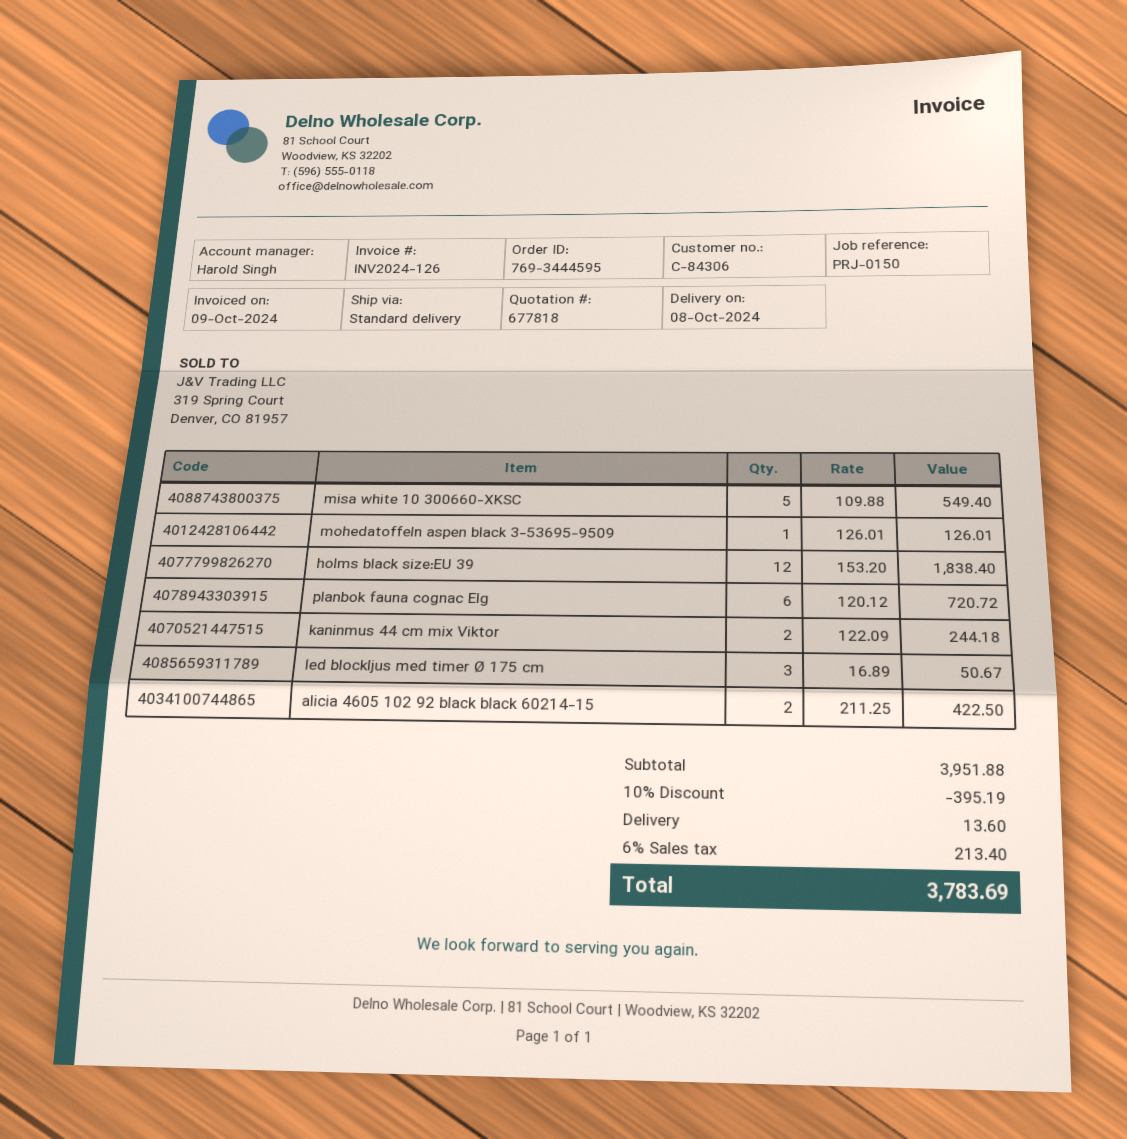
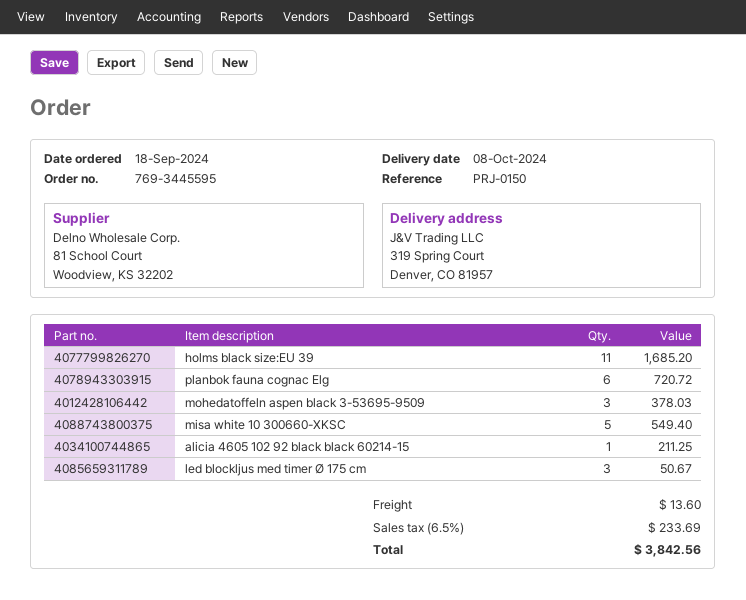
order number: 769-3444595 -> 769-3445595
mohedatoffeln aspen black 3-53695-9509: 1 for 126.01 -> 3 for 378.03
holms black size:EU 39: 12 for 1838.40 -> 11 for 1685.20
kaninmus 44 cm mix Viktor: 2 for 244.18 -> none
alicia 4605 102 92 black black 60214-15: 2 for 422.50 -> 1 for 211.25
discount: 10% = 395.19 -> none
tax: 6% = 213.40 -> 6.5% = 233.69
total: 3783.69 -> 3842.56

